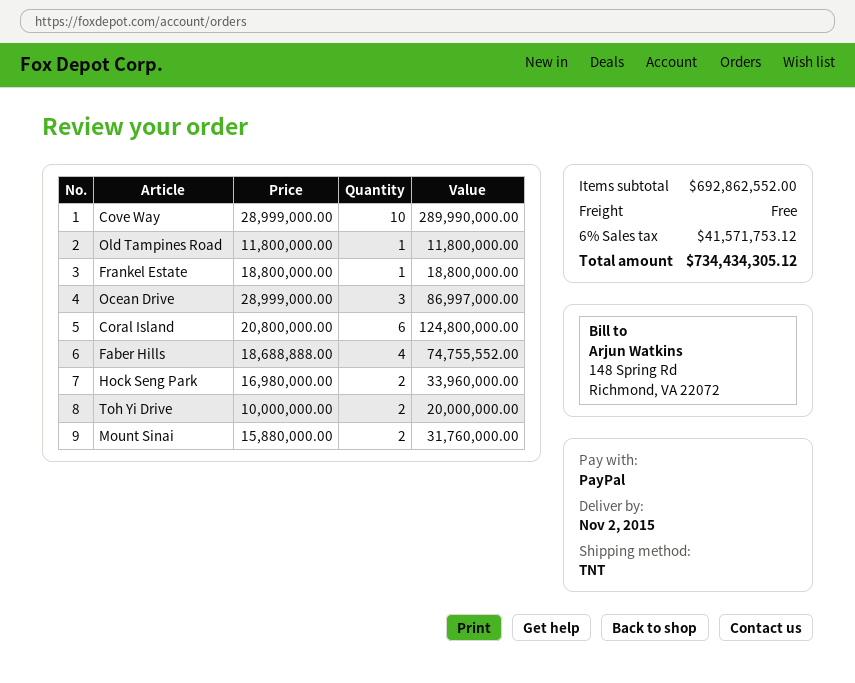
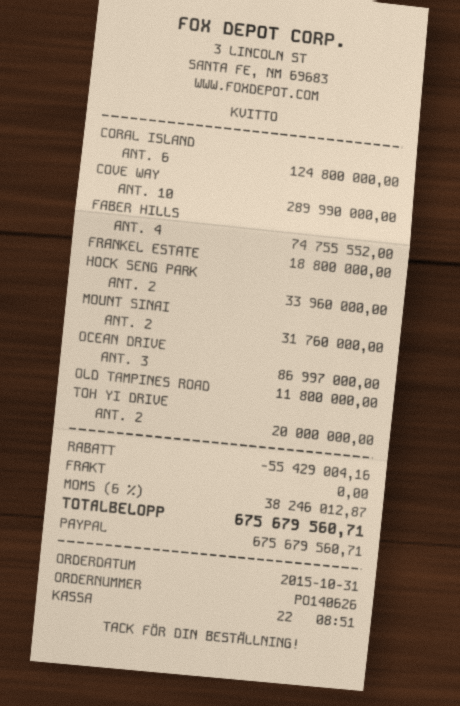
discount: none -> 55429004.16
tax: 6% = 41571753.12 -> 6% = 38246012.87
total: 734434305.12 -> 675679560.71

